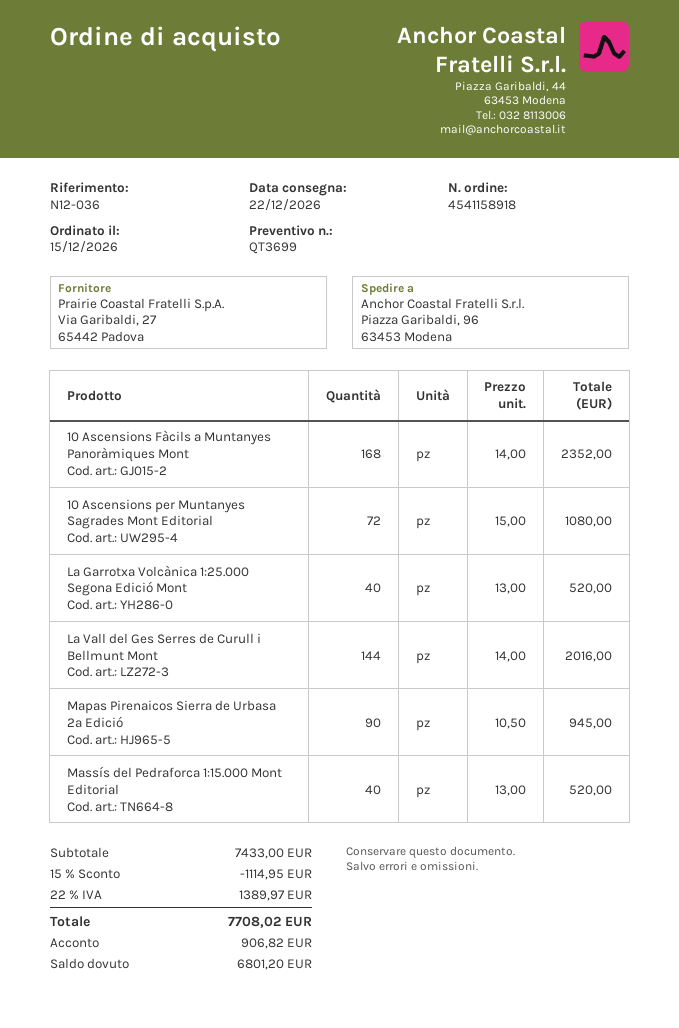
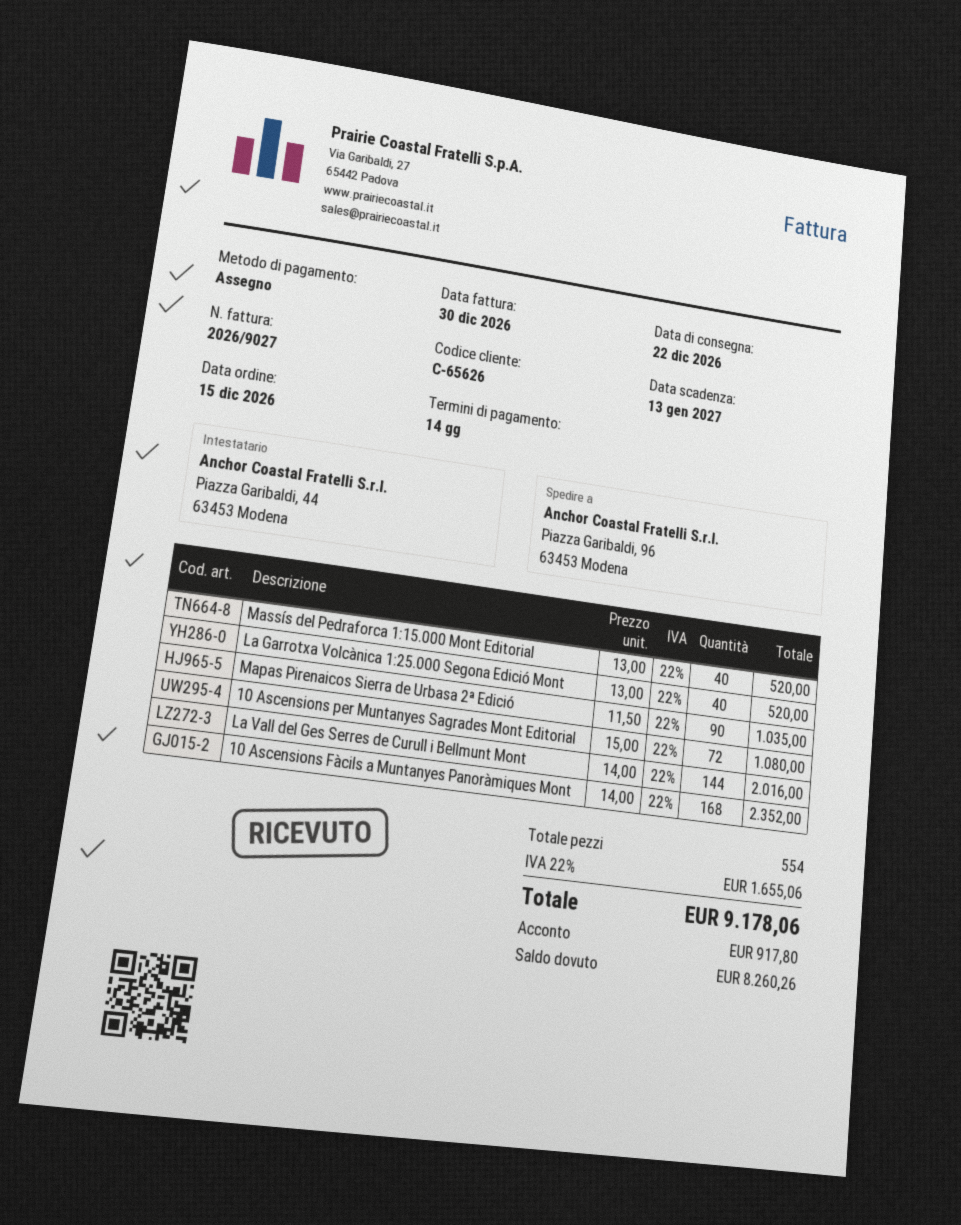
Mapas Pirenaicos Sierra de Urbasa 2ª Edició: 90 x 10.50 = 945.00 -> 90 x 11.50 = 1035.00
discount: 15% = 1114.95 -> none
tax: 22% = 1389.97 -> 22% = 1655.06
total: 7708.02 -> 9178.06
deposit: 906.82 -> 917.80
balance: 6801.20 -> 8260.26

